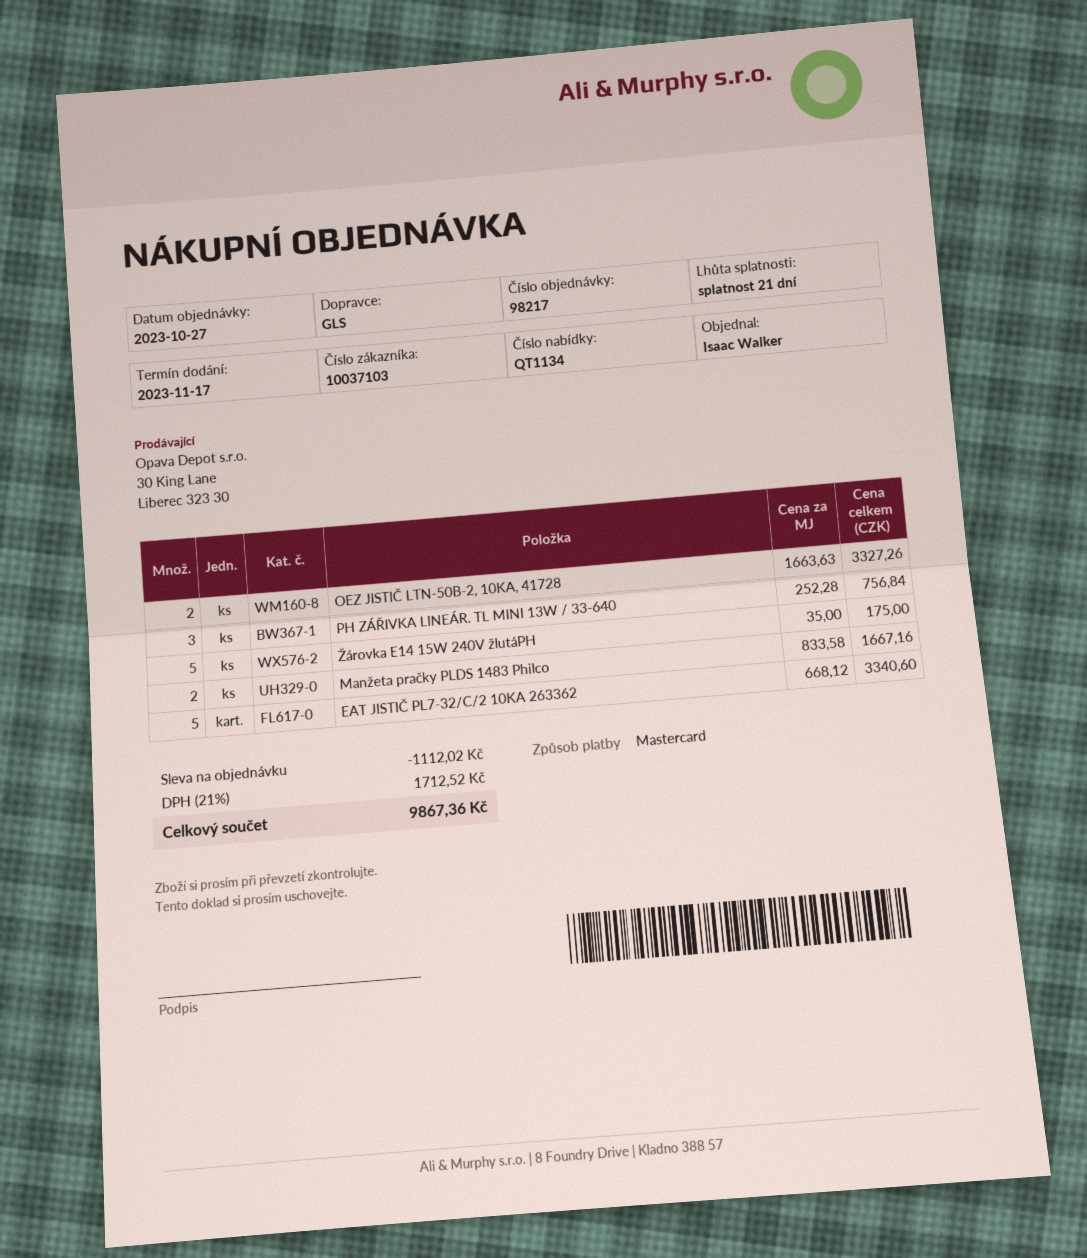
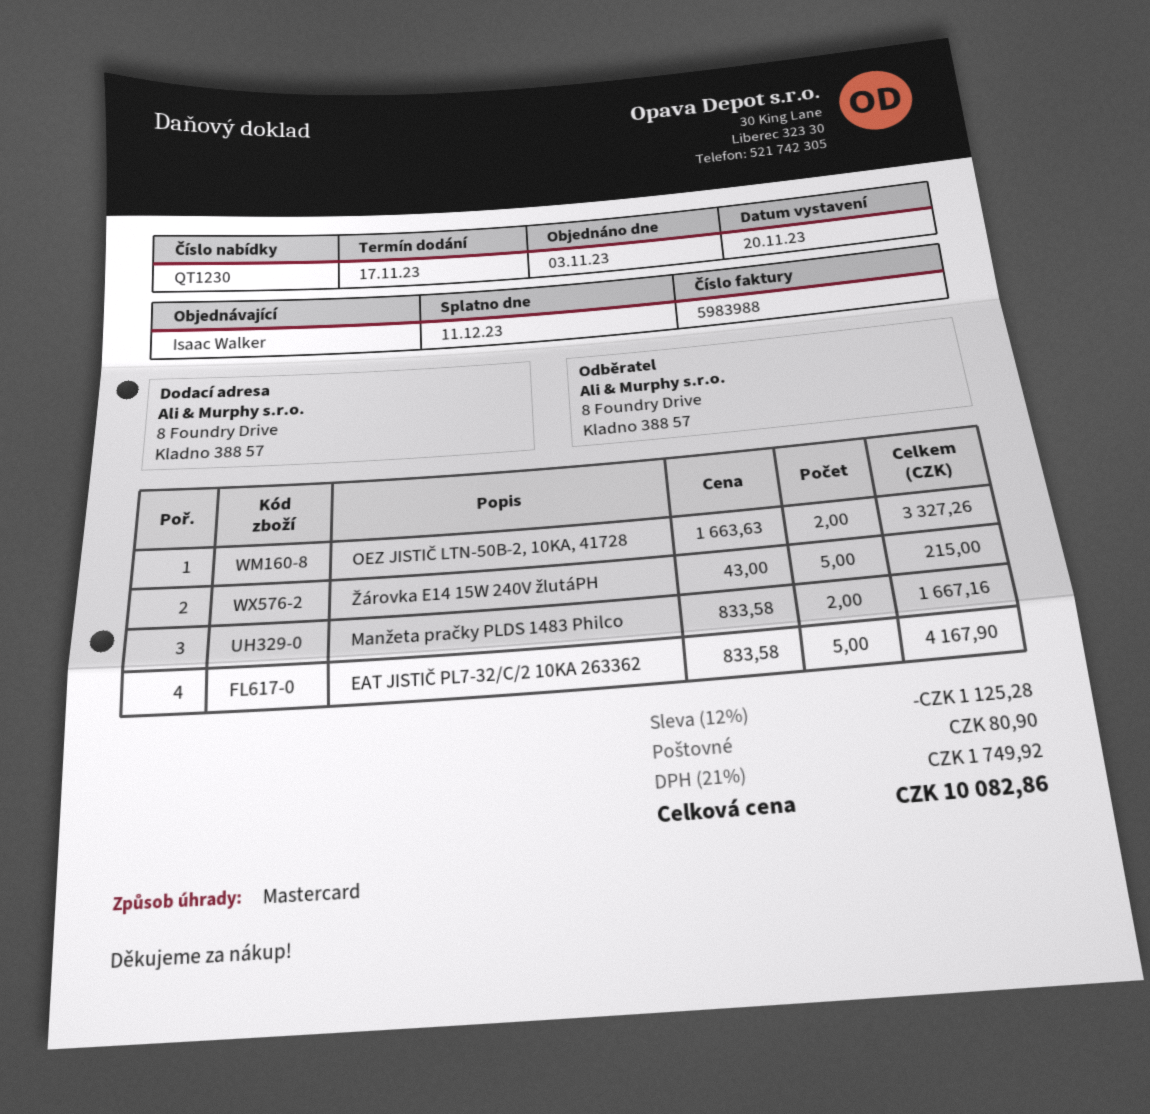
quote number: QT1134 -> QT1230
order date: 2023-10-27 -> 2023-11-03
PH ZÁŘIVKA LINEÁR. TL MINI 13W / 33-640: 3 x 252.28 = 756.84 -> none
Žárovka E14 15W 240V žlutáPH: 5 x 35.00 = 175.00 -> 5 x 43.00 = 215.00
EAT JISTIČ PL7-32/C/2 10KA 263362: 5 x 668.12 = 3340.60 -> 5 x 833.58 = 4167.90
discount: 1112.02 -> 1125.28
shipping: none -> 80.90
tax: 21% = 1712.52 -> 21% = 1749.92
total: 9867.36 -> 10082.86

